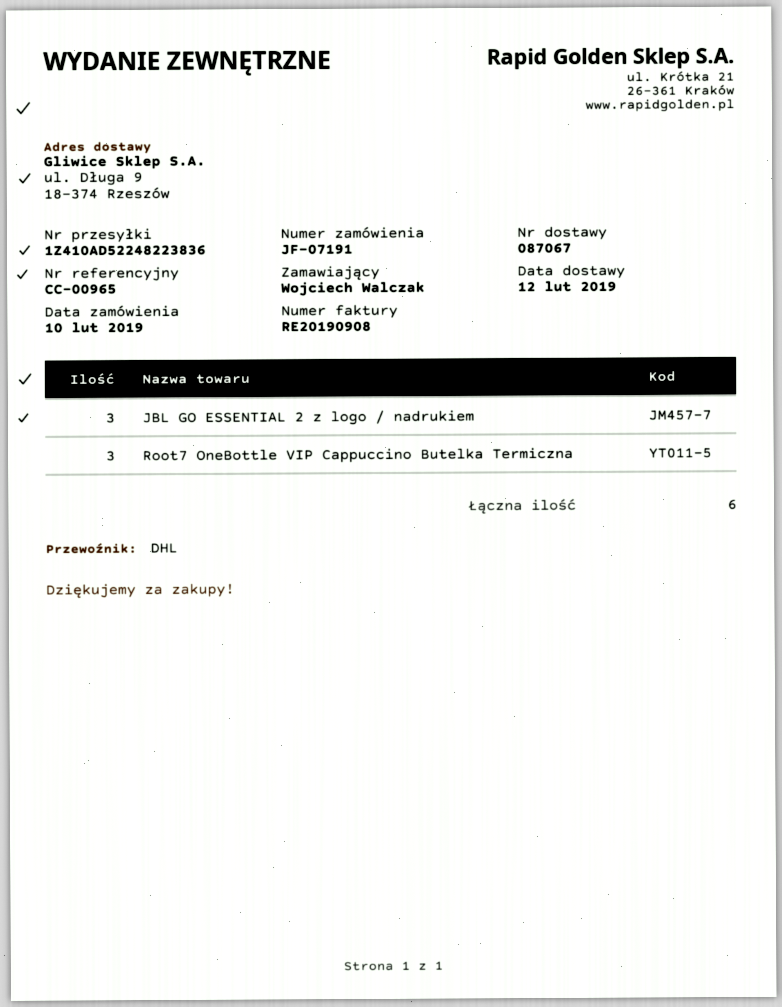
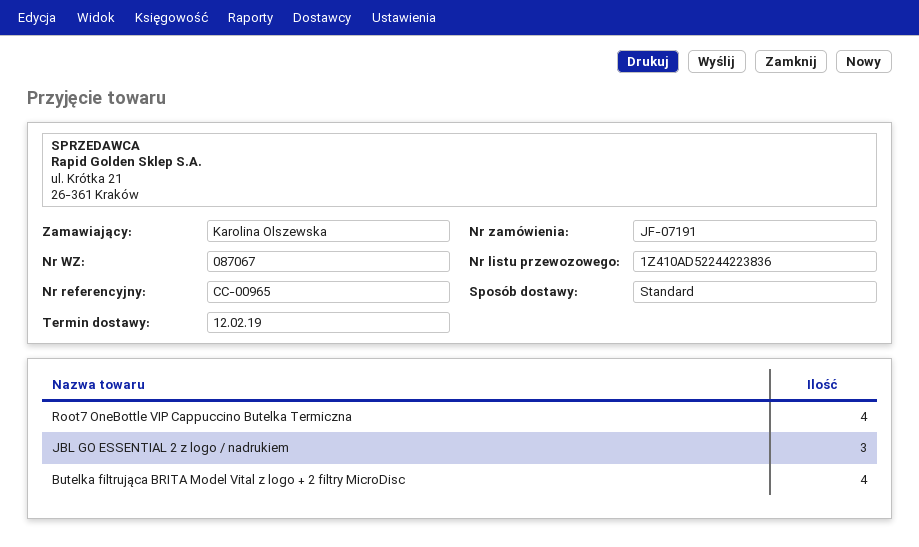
ordered by: Wojciech Walczak -> Karolina Olszewska
shipping method: DHL -> standard
tracking number: 1Z410AD52248223836 -> 1Z410AD52244223836
Root7 OneBottle VIP Cappuccino Butelka Termiczna: 3 -> 4
Butelka filtrująca BRITA Model Vital z logo + 2 filtry MicroDisc: none -> 4

